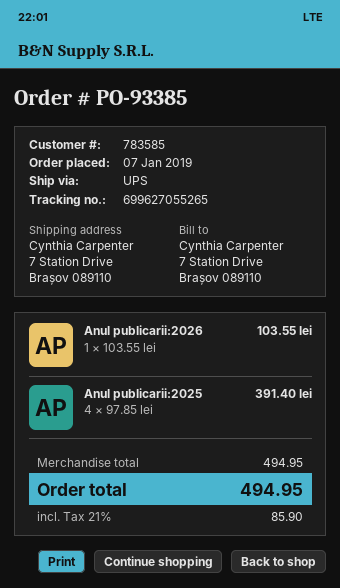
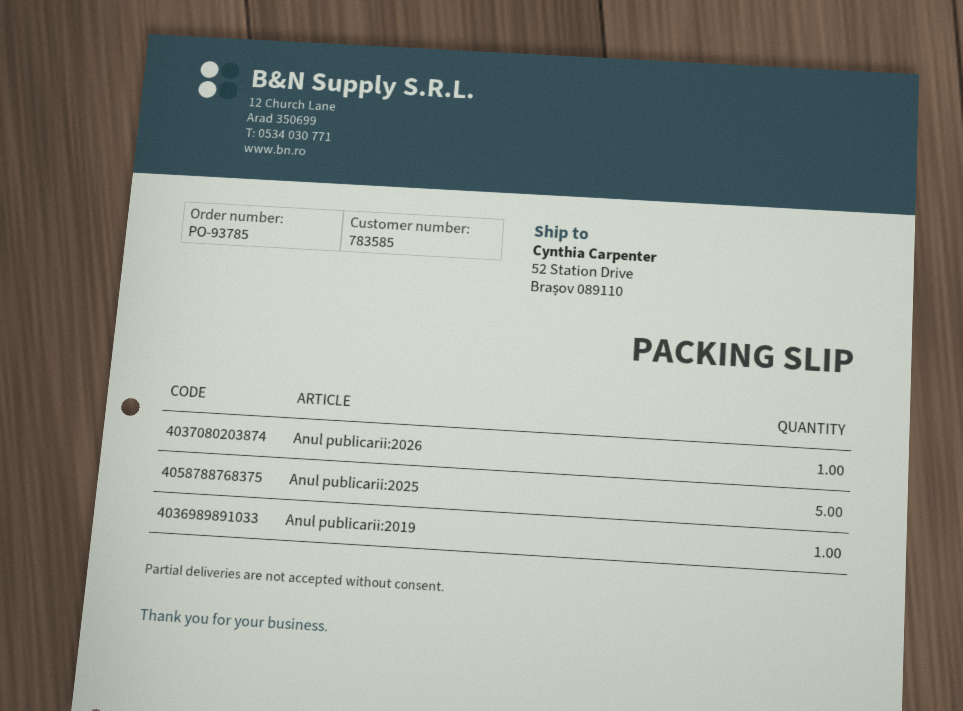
order number: PO-93385 -> PO-93785
ship to: 7 Station Drive, Brașov 089110 -> 52 Station Drive, Brașov 089110
Anul publicarii:2025: 4 -> 5
Anul publicarii:2019: none -> 1

